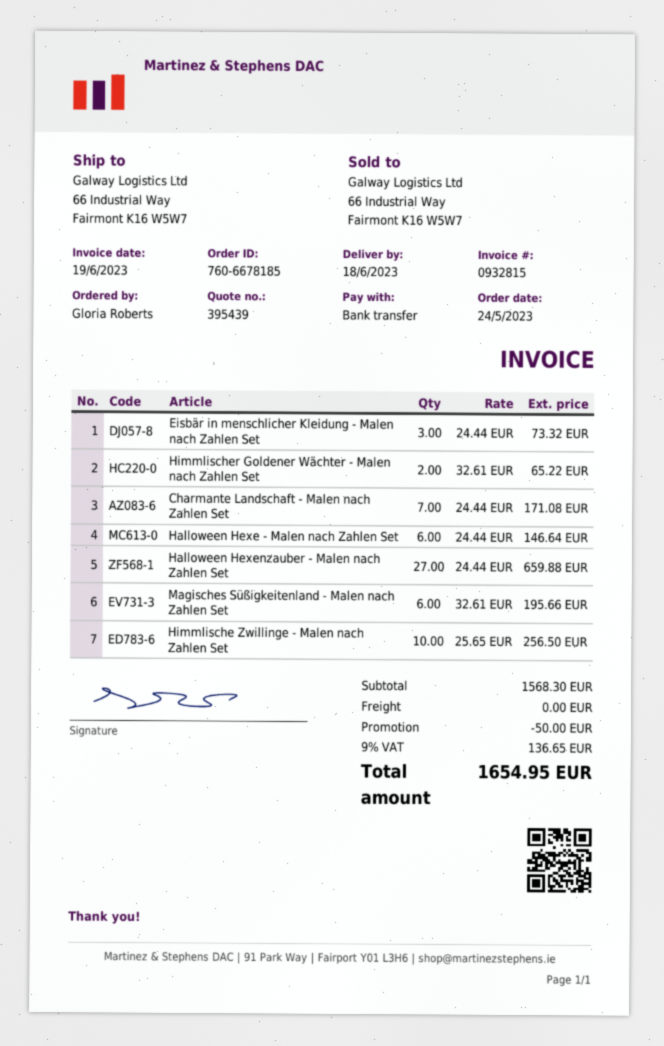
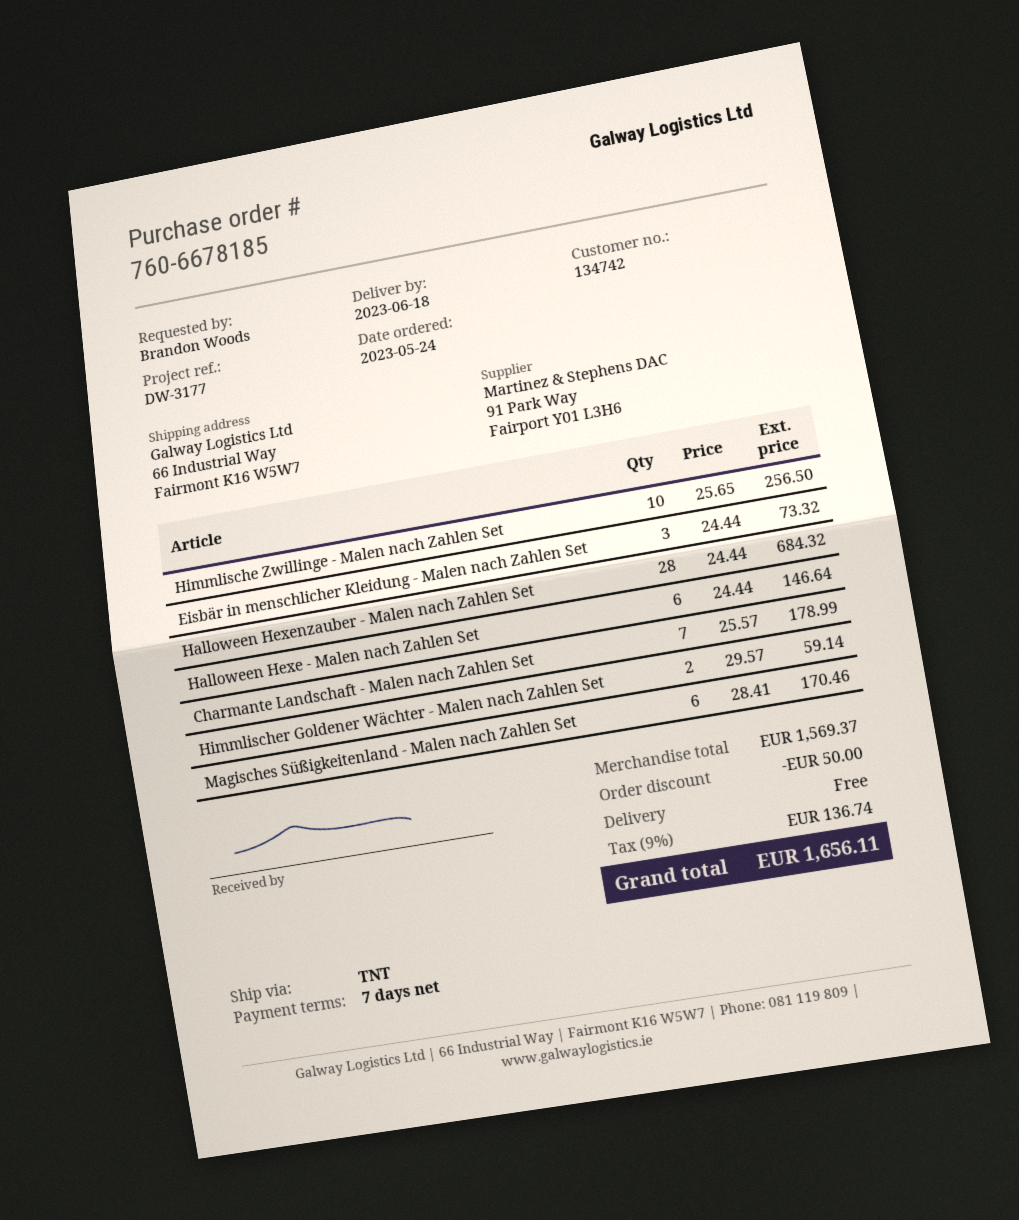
ordered by: Gloria Roberts -> Brandon Woods
Himmlischer Goldener Wächter - Malen nach Zahlen Set: 2 x 32.61 = 65.22 -> 2 x 29.57 = 59.14
Charmante Landschaft - Malen nach Zahlen Set: 7 x 24.44 = 171.08 -> 7 x 25.57 = 178.99
Halloween Hexenzauber - Malen nach Zahlen Set: 27 x 24.44 = 659.88 -> 28 x 24.44 = 684.32
Magisches Süßigkeitenland - Malen nach Zahlen Set: 6 x 32.61 = 195.66 -> 6 x 28.41 = 170.46
subtotal: 1568.30 -> 1569.37
tax: 9% = 136.65 -> 9% = 136.74
total: 1654.95 -> 1656.11

